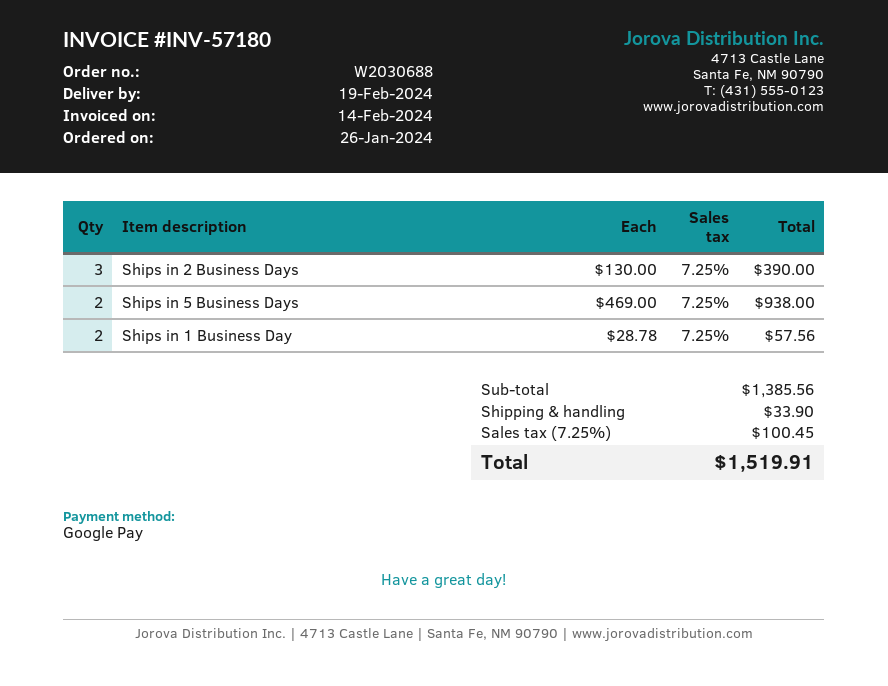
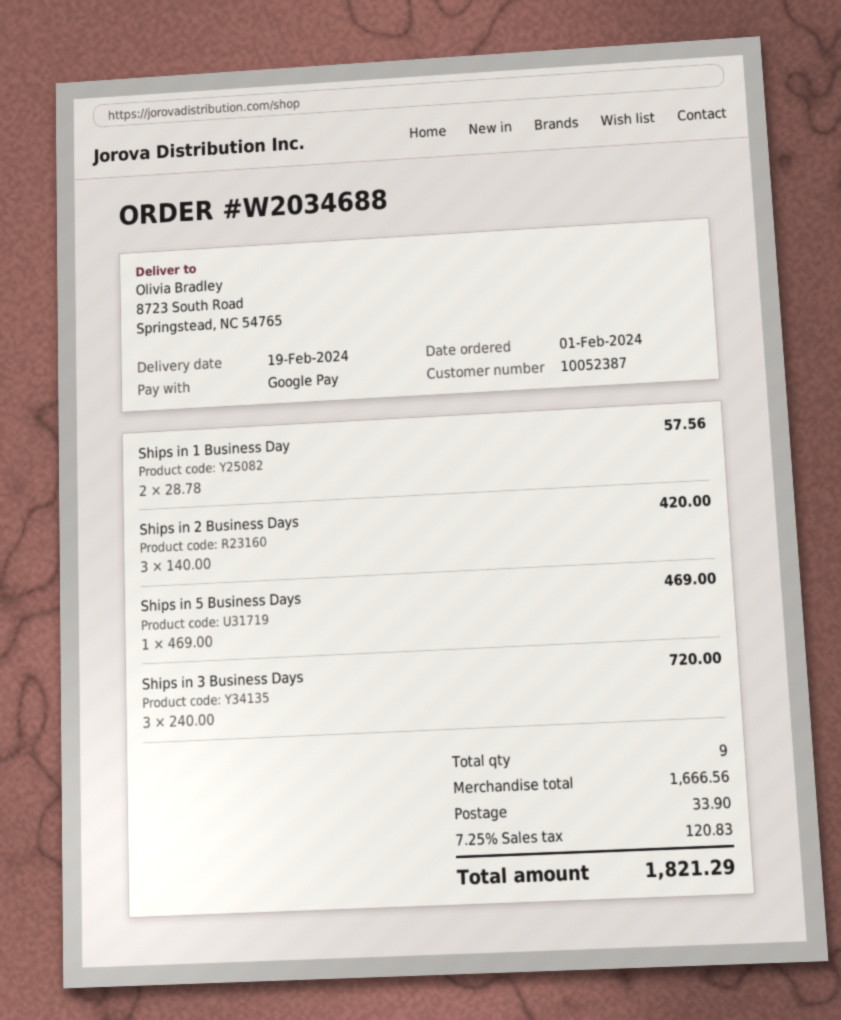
order number: W2030688 -> W2034688
order date: 2024-01-26 -> 2024-02-01
Ships in 2 Business Days: 3 x 130.00 = 390.00 -> 3 x 140.00 = 420.00
Ships in 5 Business Days: 2 x 469.00 = 938.00 -> 1 x 469.00 = 469.00
Ships in 3 Business Days: none -> 3 x 240.00 = 720.00
subtotal: 1385.56 -> 1666.56
tax: 7.25% = 100.45 -> 7.25% = 120.83
total: 1519.91 -> 1821.29

